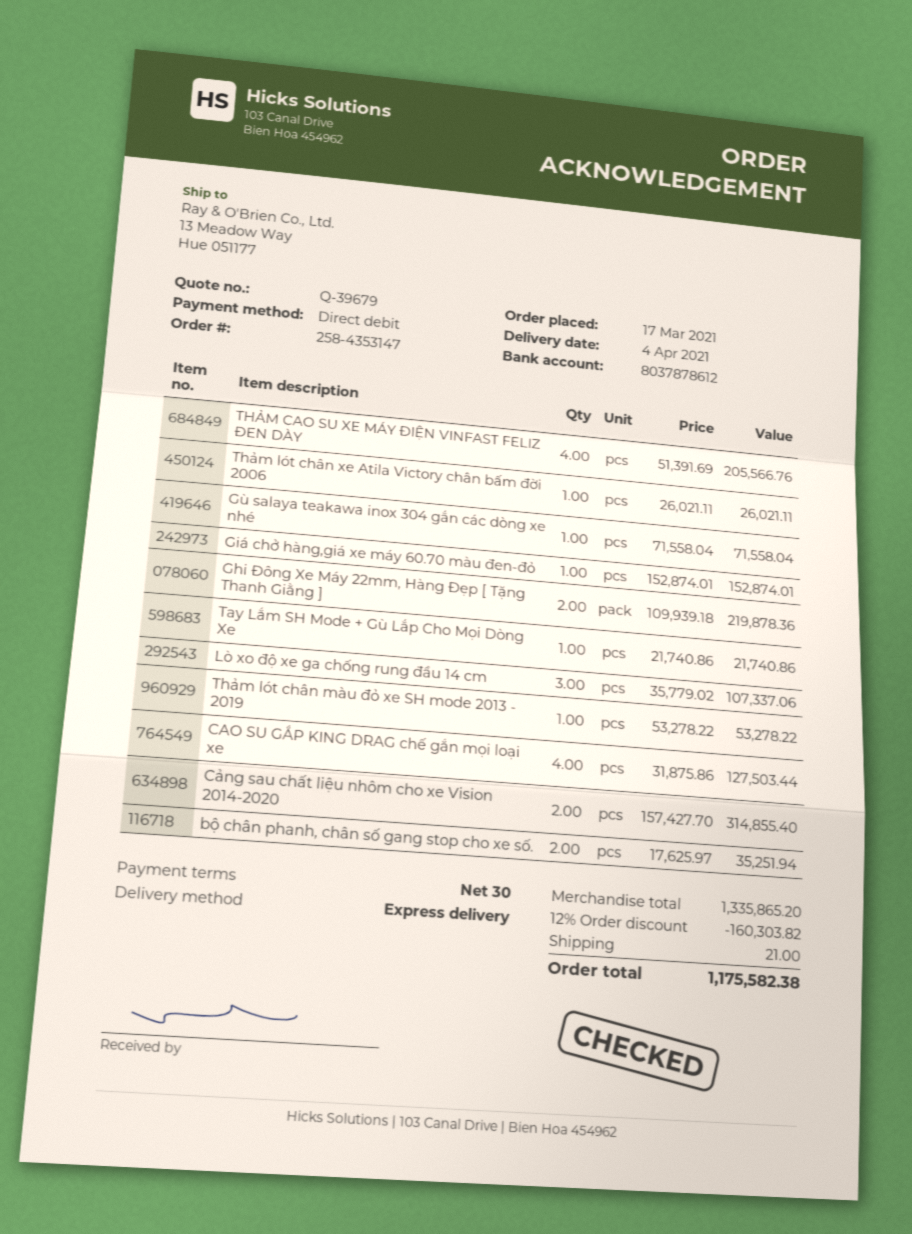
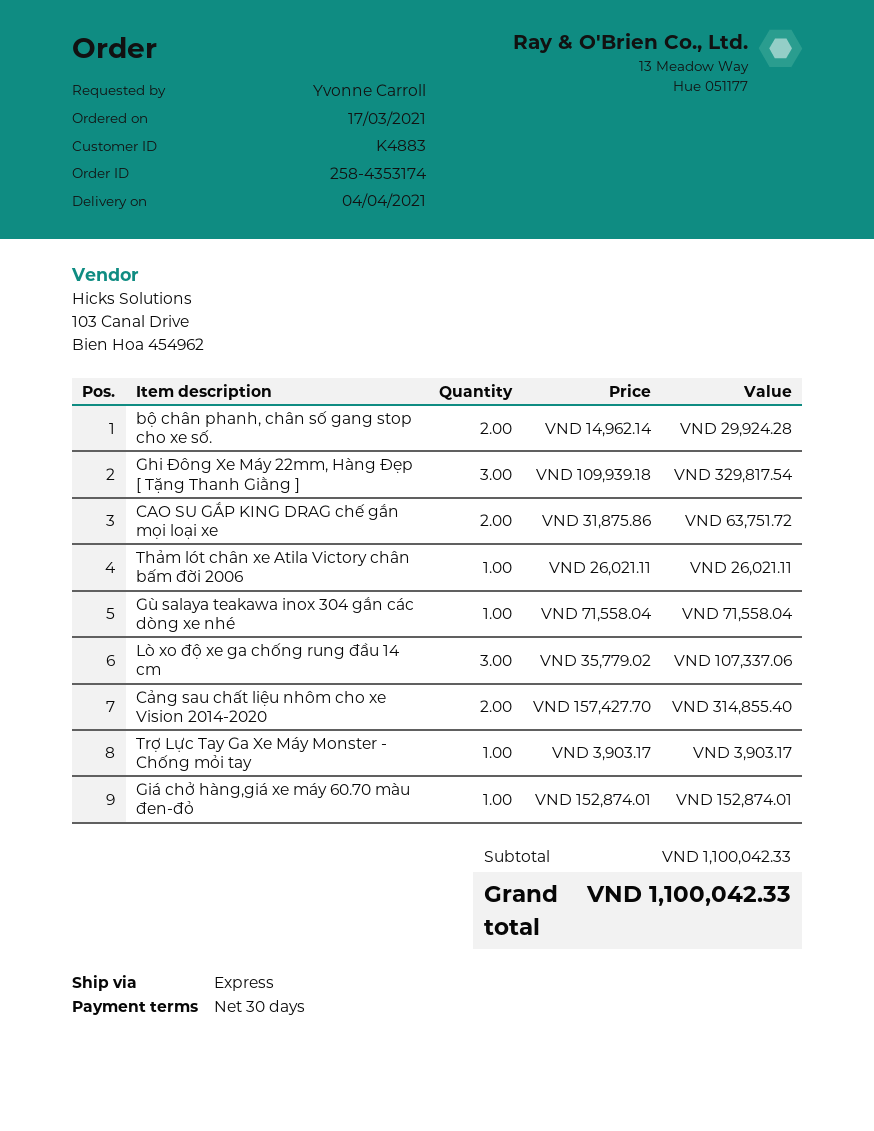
order number: 258-4353147 -> 258-4353174
THẢM CAO SU XE MÁY ĐIỆN VINFAST FELIZ ĐEN DÀY: 4 x 51391.69 = 205566.76 -> none
Ghi Đông Xe Máy 22mm, Hàng Đẹp [ Tặng Thanh Giằng ]: 2 x 109939.18 = 219878.36 -> 3 x 109939.18 = 329817.54
Tay Lắm SH Mode + Gù Lắp Cho Mọi Dòng Xe: 1 x 21740.86 = 21740.86 -> none
Thảm lót chân màu đỏ xe SH mode 2013 - 2019: 1 x 53278.22 = 53278.22 -> none
CAO SU GẮP KING DRAG chế gắn mọi loại xe: 4 x 31875.86 = 127503.44 -> 2 x 31875.86 = 63751.72
bộ chân phanh, chân số gang stop cho xe số.: 2 x 17625.97 = 35251.94 -> 2 x 14962.14 = 29924.28
Trợ Lực Tay Ga Xe Máy Monster - Chống mỏi tay: none -> 1 x 3903.17 = 3903.17
subtotal: 1335865.20 -> 1100042.33
discount: 12% = 160303.82 -> none
shipping: 21.00 -> none
total: 1175582.38 -> 1100042.33

